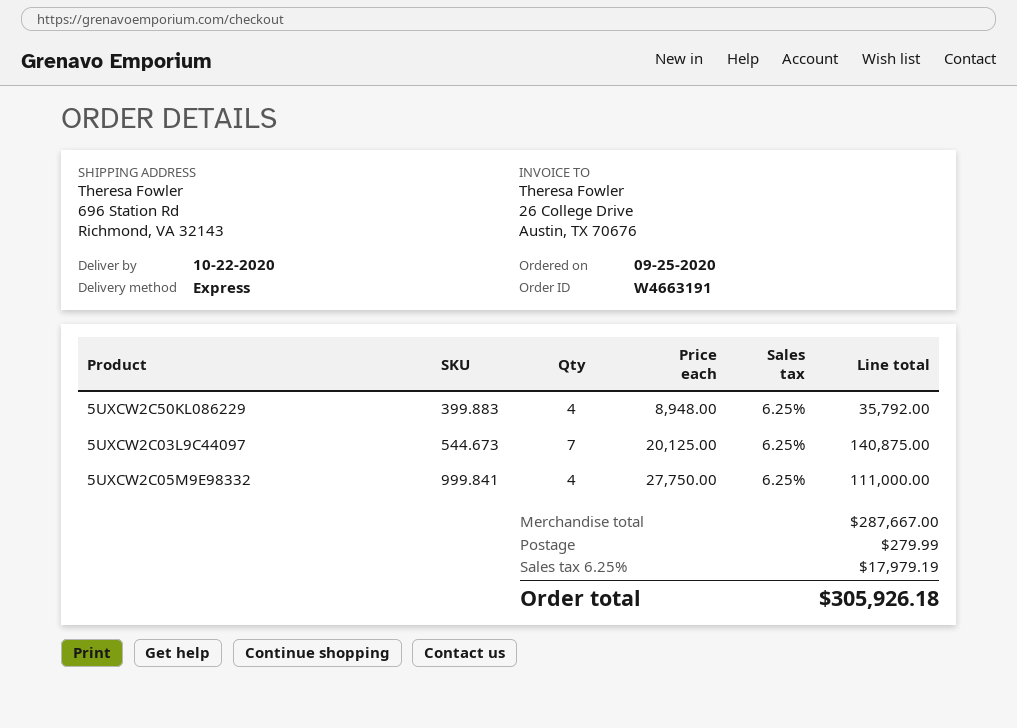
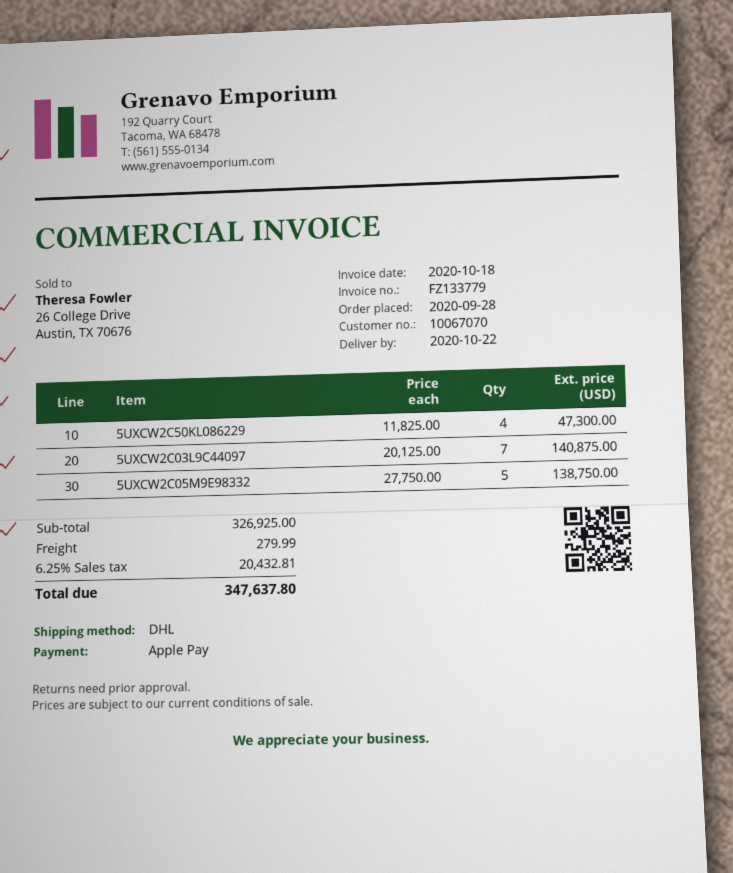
order date: 2020-09-25 -> 2020-09-28
shipping method: express -> DHL
5UXCW2C50KL086229: 4 x 8948.00 = 35792.00 -> 4 x 11825.00 = 47300.00
5UXCW2C05M9E98332: 4 x 27750.00 = 111000.00 -> 5 x 27750.00 = 138750.00
subtotal: 287667.00 -> 326925.00
tax: 6.25% = 17979.19 -> 6.25% = 20432.81
total: 305926.18 -> 347637.80

